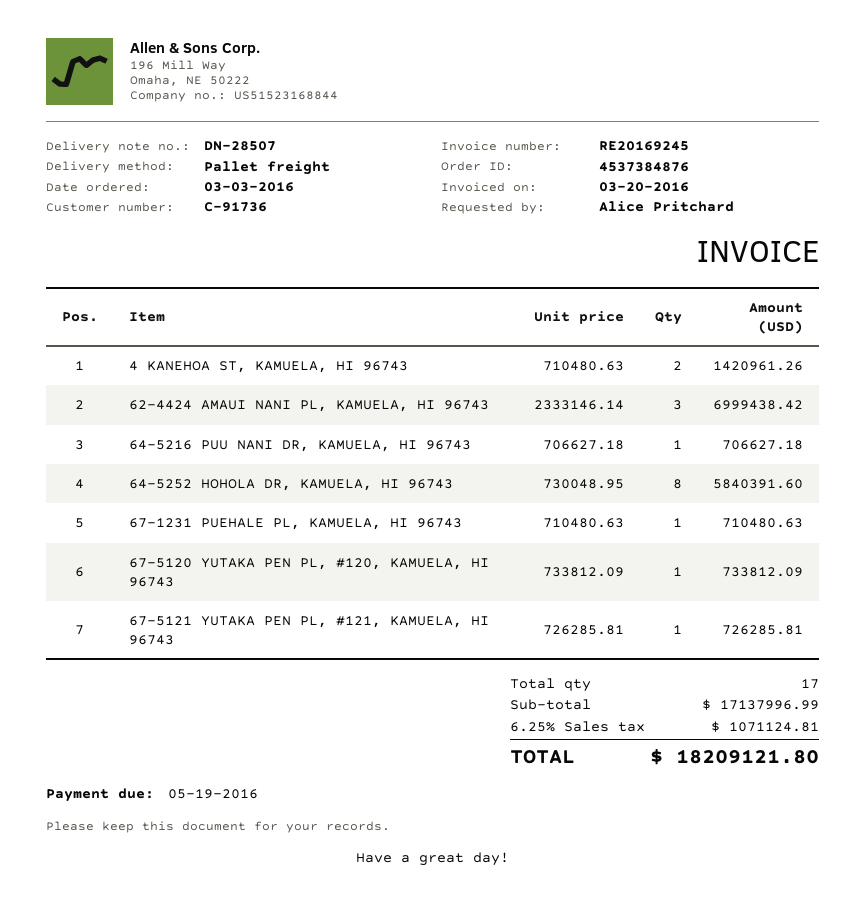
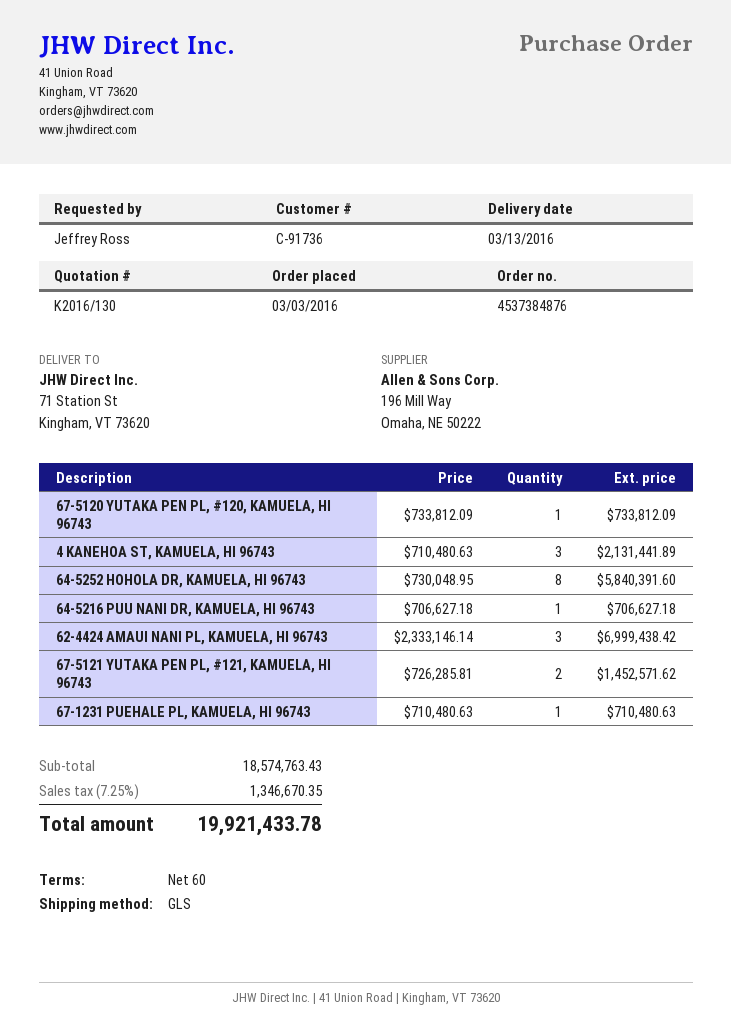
ordered by: Alice Pritchard -> Jeffrey Ross
shipping method: pallet freight -> GLS
4 KANEHOA ST, KAMUELA, HI 96743: 2 x 710480.63 = 1420961.26 -> 3 x 710480.63 = 2131441.89
67-5121 YUTAKA PEN PL, #121, KAMUELA, HI 96743: 1 x 726285.81 = 726285.81 -> 2 x 726285.81 = 1452571.62
subtotal: 17137996.99 -> 18574763.43
tax: 6.25% = 1071124.81 -> 7.25% = 1346670.35
total: 18209121.80 -> 19921433.78

